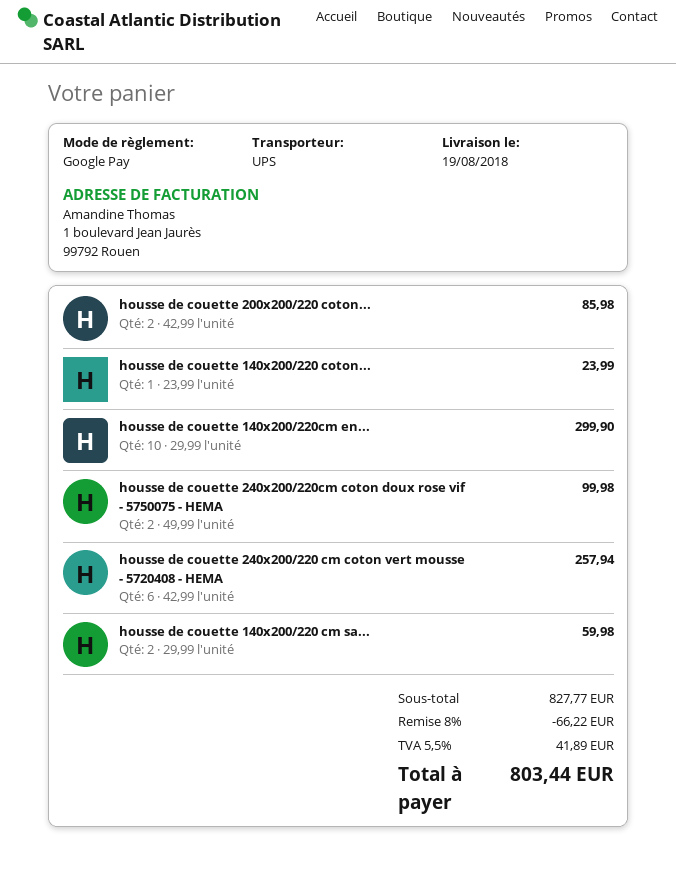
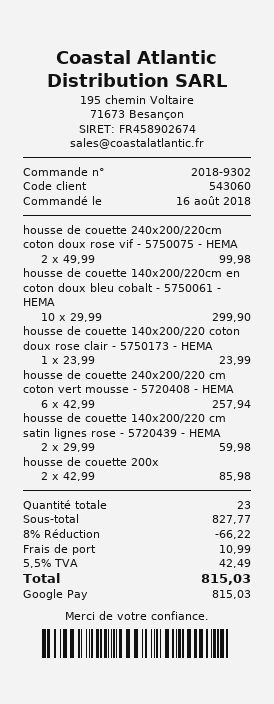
shipping: none -> 10.99
tax: 5.5% = 41.89 -> 5.5% = 42.49
total: 803.44 -> 815.03

